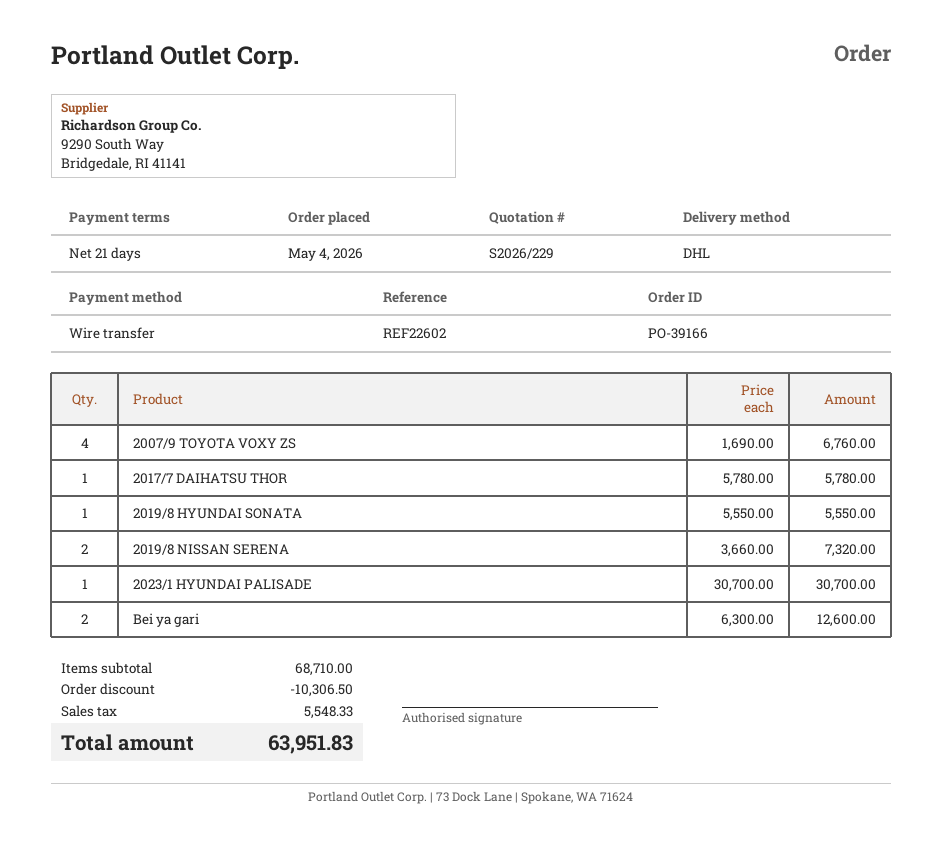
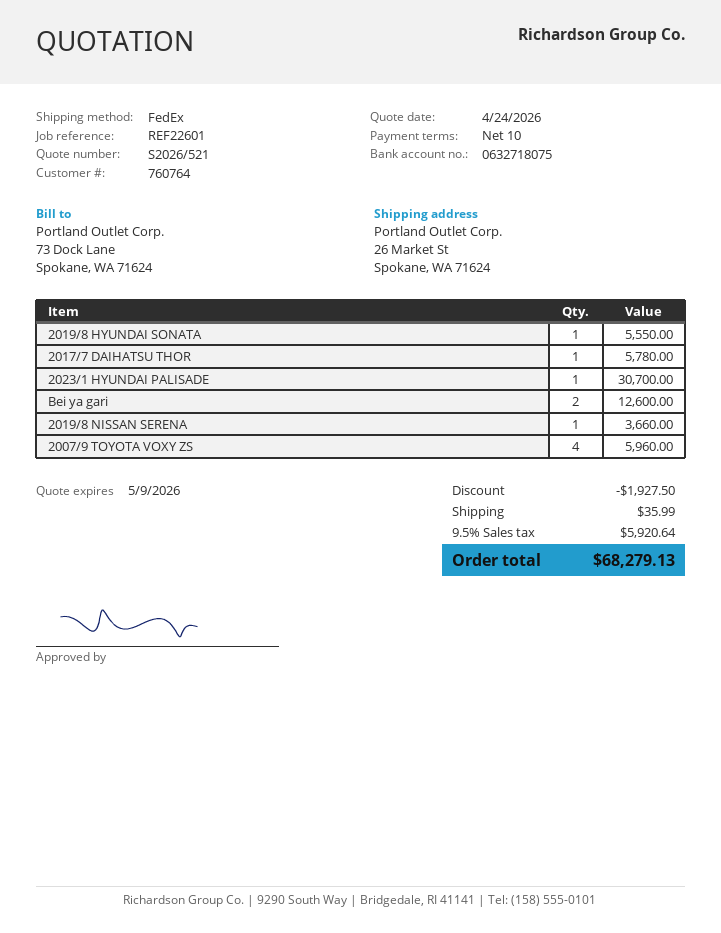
quote number: S2026/229 -> S2026/521
payment terms: 21 days -> 10 days
reference: REF22602 -> REF22601
shipping method: DHL -> FedEx
2007/9 TOYOTA VOXY ZS: 4 for 6760.00 -> 4 for 5960.00
2019/8 NISSAN SERENA: 2 for 7320.00 -> 1 for 3660.00
discount: 10306.50 -> 1927.50
shipping: none -> 35.99
tax: 5548.33 -> 5920.64
total: 63951.83 -> 68279.13

